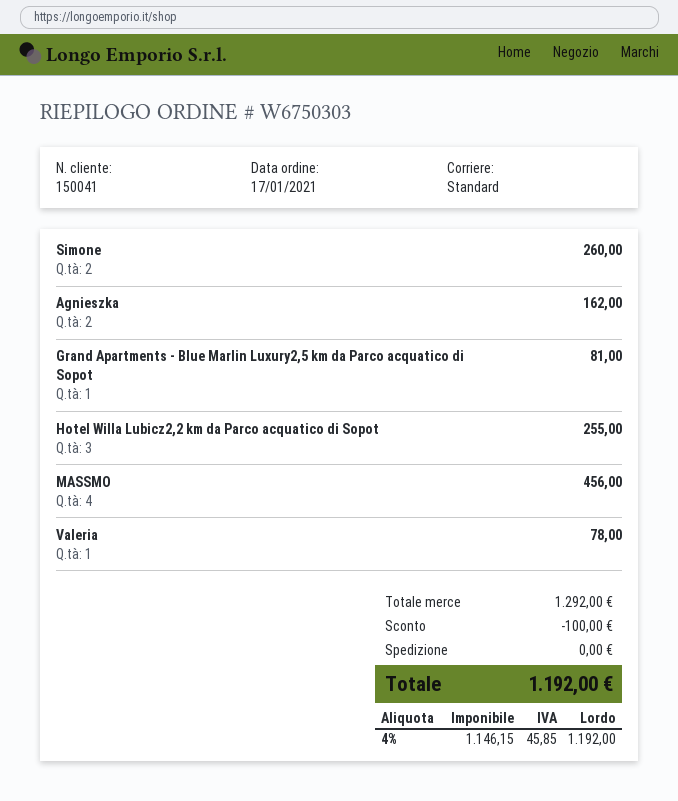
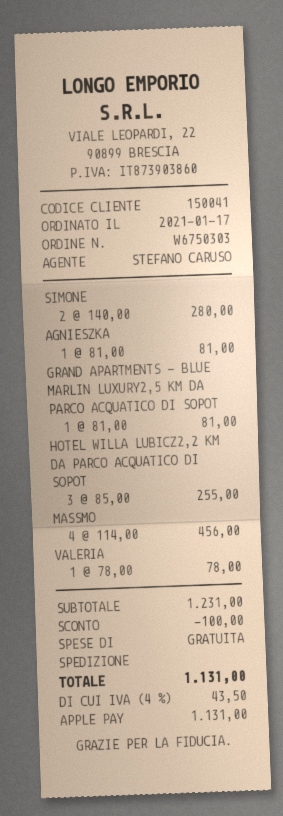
Simone: 2 for 260.00 -> 2 for 280.00
Agnieszka: 2 for 162.00 -> 1 for 81.00
subtotal: 1292.00 -> 1231.00
tax: 4% = 45.85 -> 4% = 43.50
total: 1192.00 -> 1131.00

